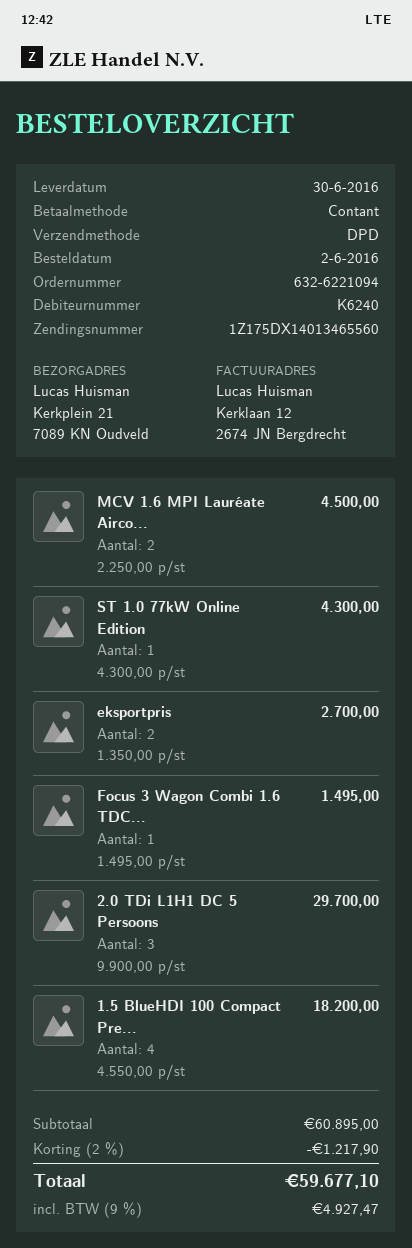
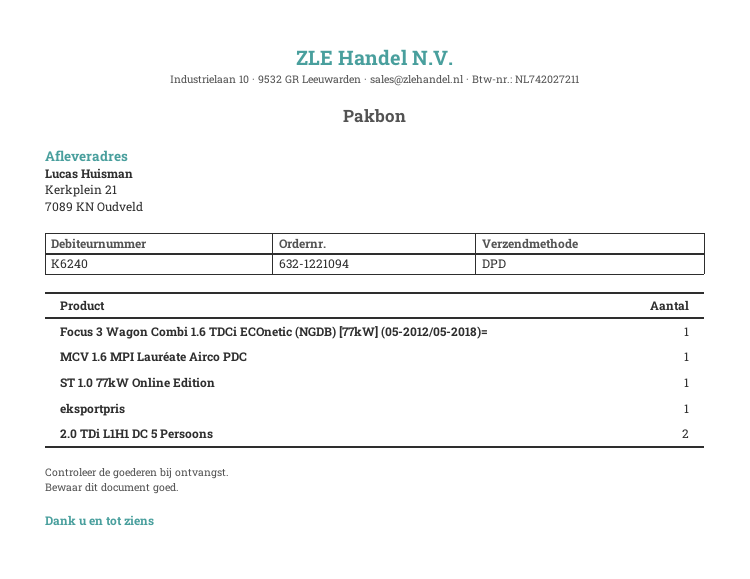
order number: 632-6221094 -> 632-1221094
MCV 1.6 MPI Lauréate Airco...: 2 -> 1
eksportpris: 2 -> 1
2.0 TDi L1H1 DC 5 Persoons: 3 -> 2
1.5 BlueHDI 100 Compact Pre...: 4 -> none

